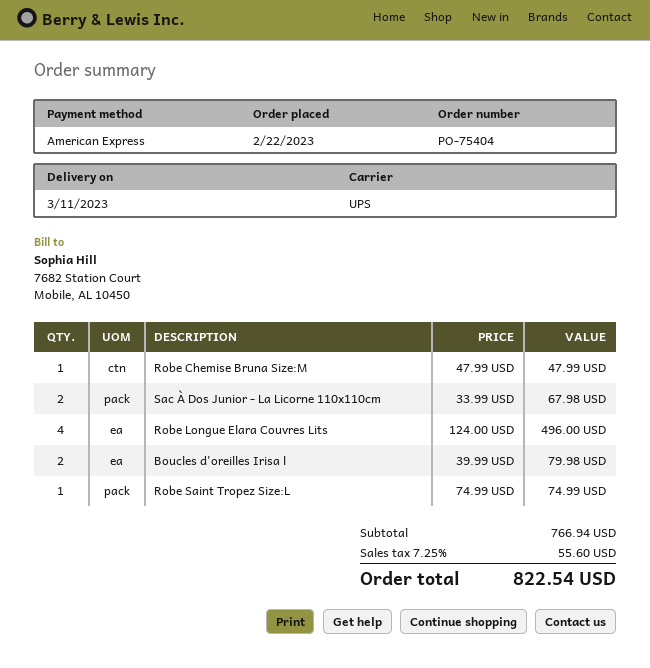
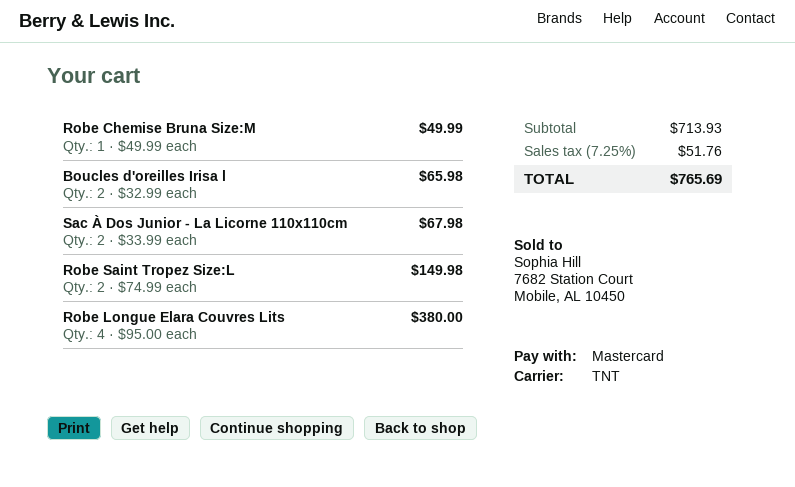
payment method: American Express -> Mastercard
shipping method: UPS -> TNT
Robe Chemise Bruna Size:M: 1 x 47.99 = 47.99 -> 1 x 49.99 = 49.99
Robe Longue Elara Couvres Lits: 4 x 124.00 = 496.00 -> 4 x 95.00 = 380.00
Boucles d'oreilles Irisa l: 2 x 39.99 = 79.98 -> 2 x 32.99 = 65.98
Robe Saint Tropez Size:L: 1 x 74.99 = 74.99 -> 2 x 74.99 = 149.98
subtotal: 766.94 -> 713.93
tax: 7.25% = 55.60 -> 7.25% = 51.76
total: 822.54 -> 765.69

